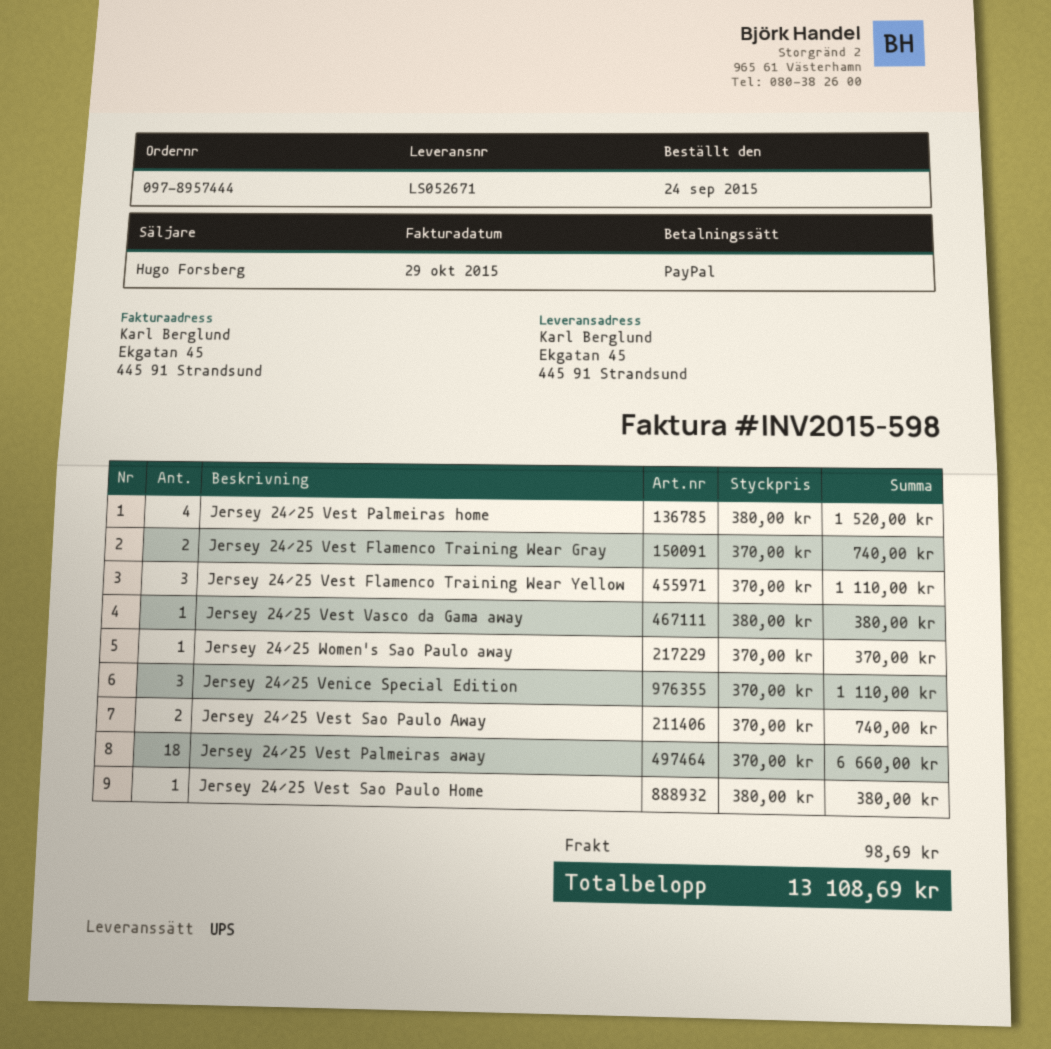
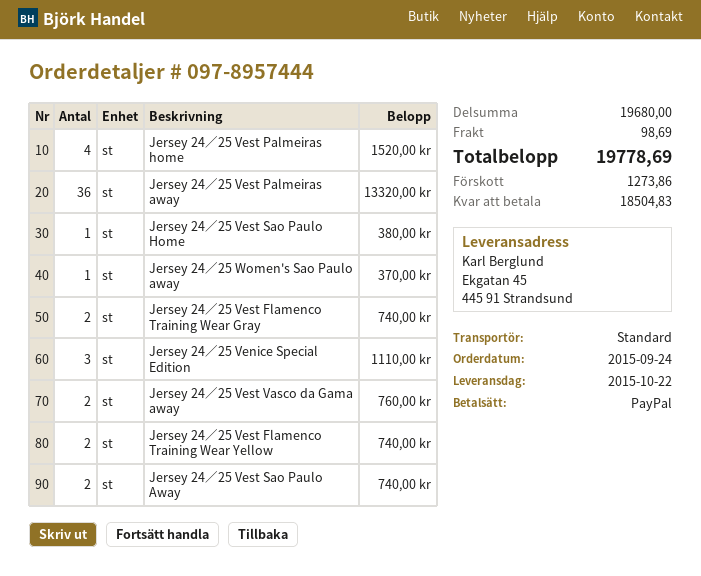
shipping method: UPS -> standard
Jersey 24∕25 Vest Flamenco Training Wear Yellow: 3 for 1110.00 -> 2 for 740.00
Jersey 24∕25 Vest Vasco da Gama away: 1 for 380.00 -> 2 for 760.00
Jersey 24∕25 Vest Palmeiras away: 18 for 6660.00 -> 36 for 13320.00
total: 13108.69 -> 19778.69

